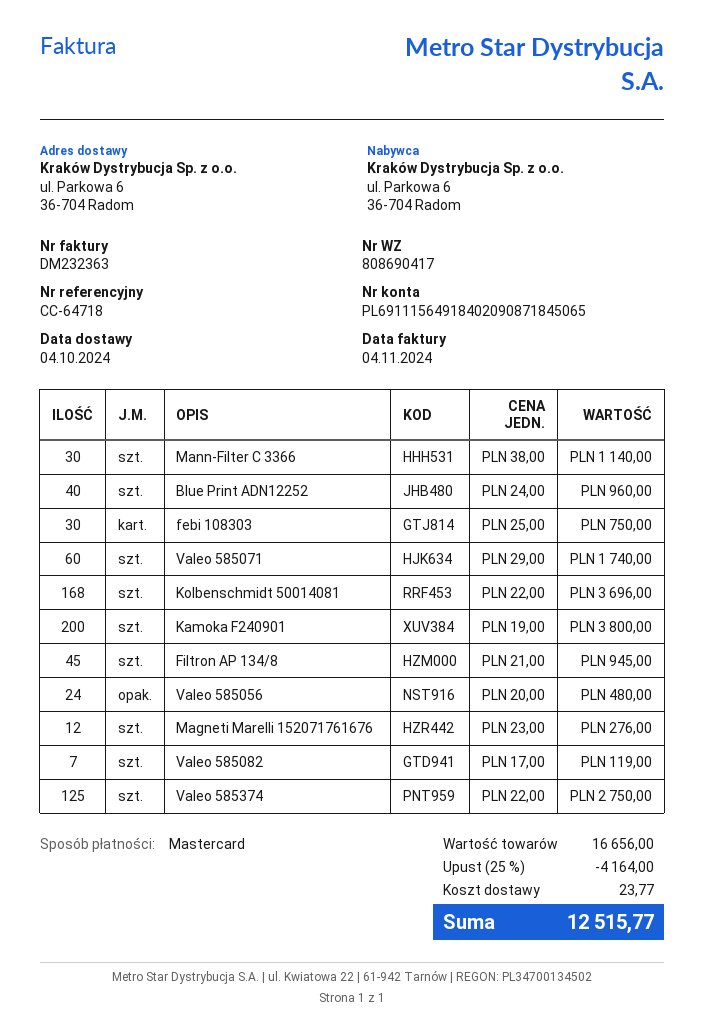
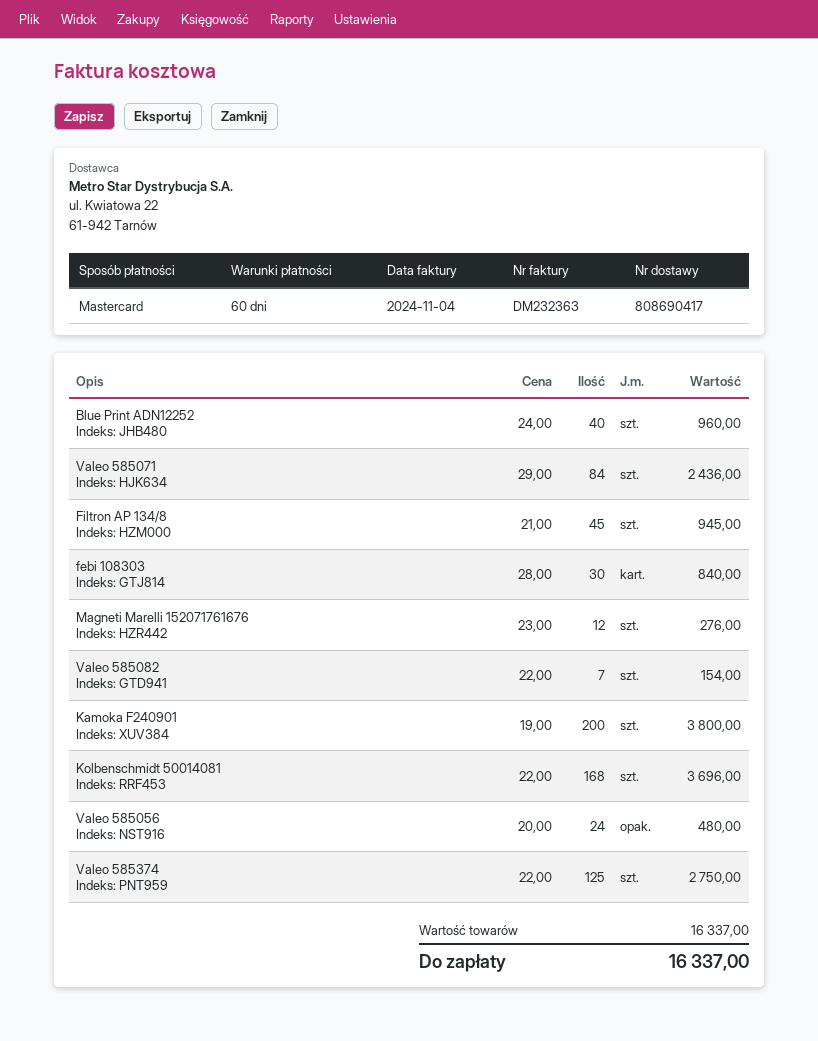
Mann-Filter C 3366: 30 x 38.00 = 1140.00 -> none
febi 108303: 30 x 25.00 = 750.00 -> 30 x 28.00 = 840.00
Valeo 585071: 60 x 29.00 = 1740.00 -> 84 x 29.00 = 2436.00
Valeo 585082: 7 x 17.00 = 119.00 -> 7 x 22.00 = 154.00
subtotal: 16656.00 -> 16337.00
discount: 25% = 4164.00 -> none
shipping: 23.77 -> none
total: 12515.77 -> 16337.00

